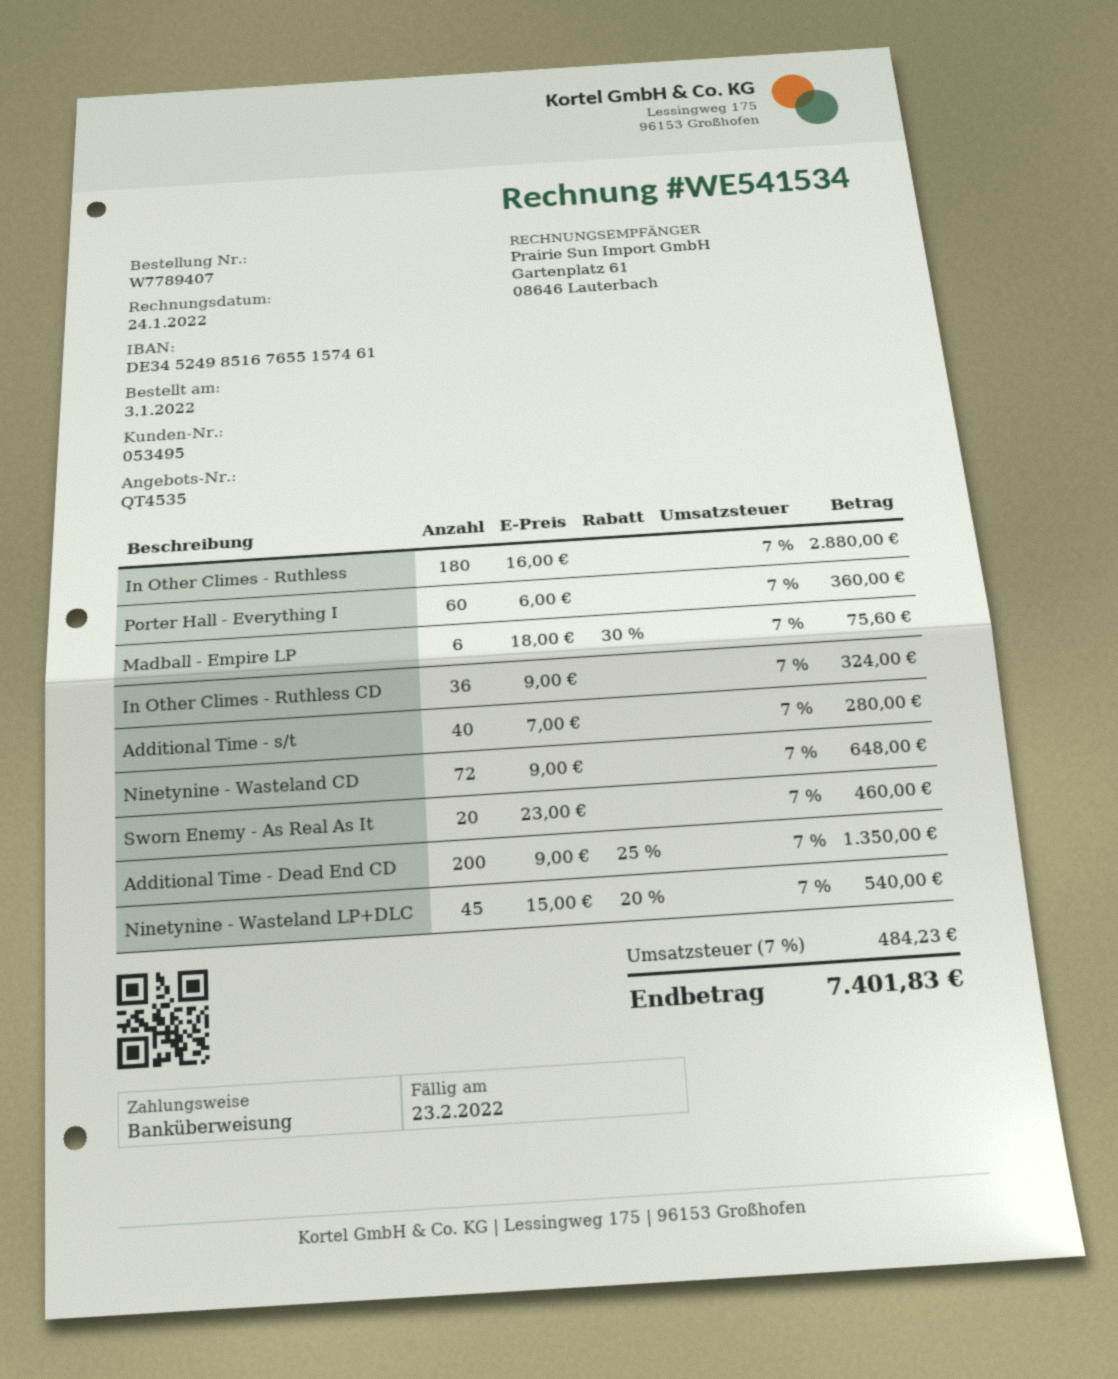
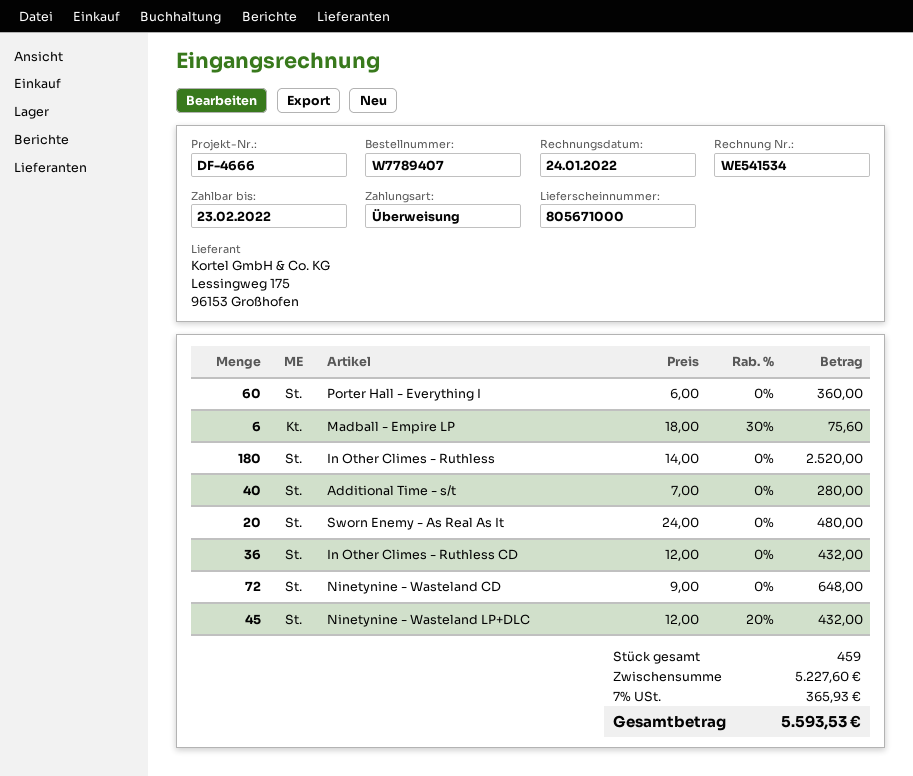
In Other Climes - Ruthless: 180 x 16.00 = 2880.00 -> 180 x 14.00 = 2520.00
In Other Climes - Ruthless CD: 36 x 9.00 = 324.00 -> 36 x 12.00 = 432.00
Sworn Enemy - As Real As It: 20 x 23.00 = 460.00 -> 20 x 24.00 = 480.00
Additional Time - Dead End CD: 200 x 9.00 - 25% = 1350.00 -> none
Ninetynine - Wasteland LP+DLC: 45 x 15.00 - 20% = 540.00 -> 45 x 12.00 - 20% = 432.00
tax: 7% = 484.23 -> 7% = 365.93
total: 7401.83 -> 5593.53

